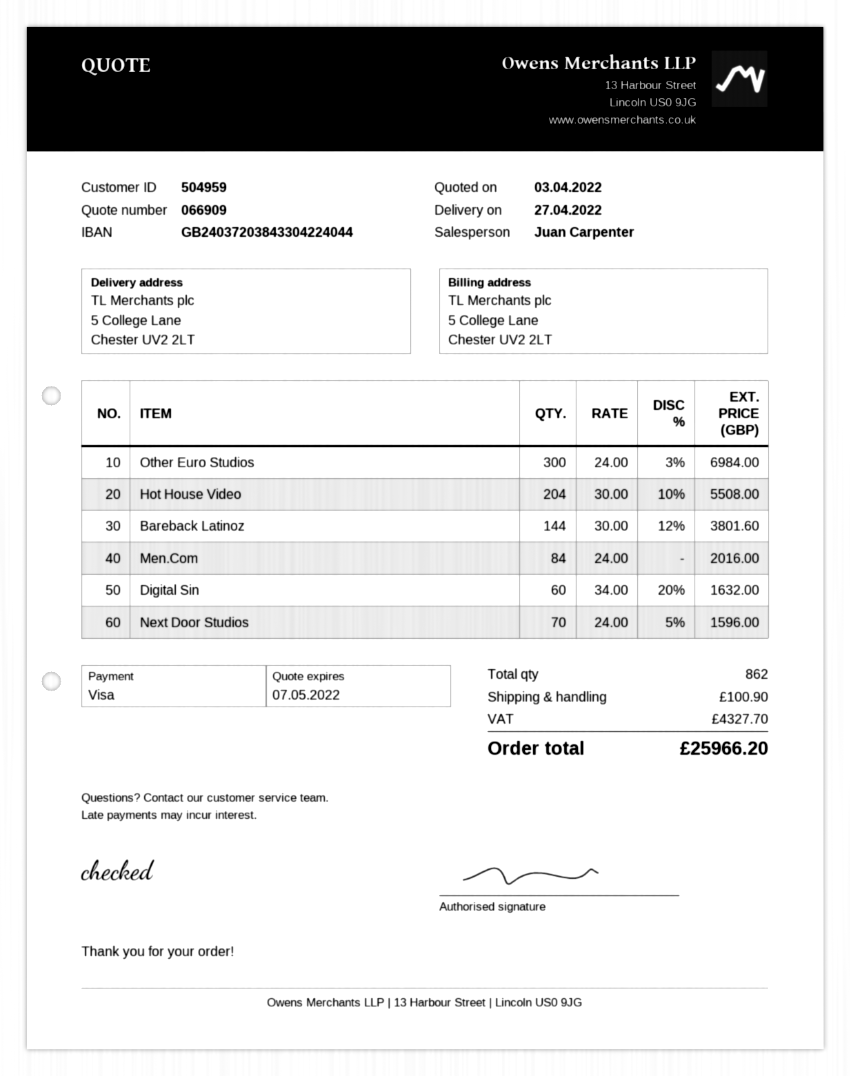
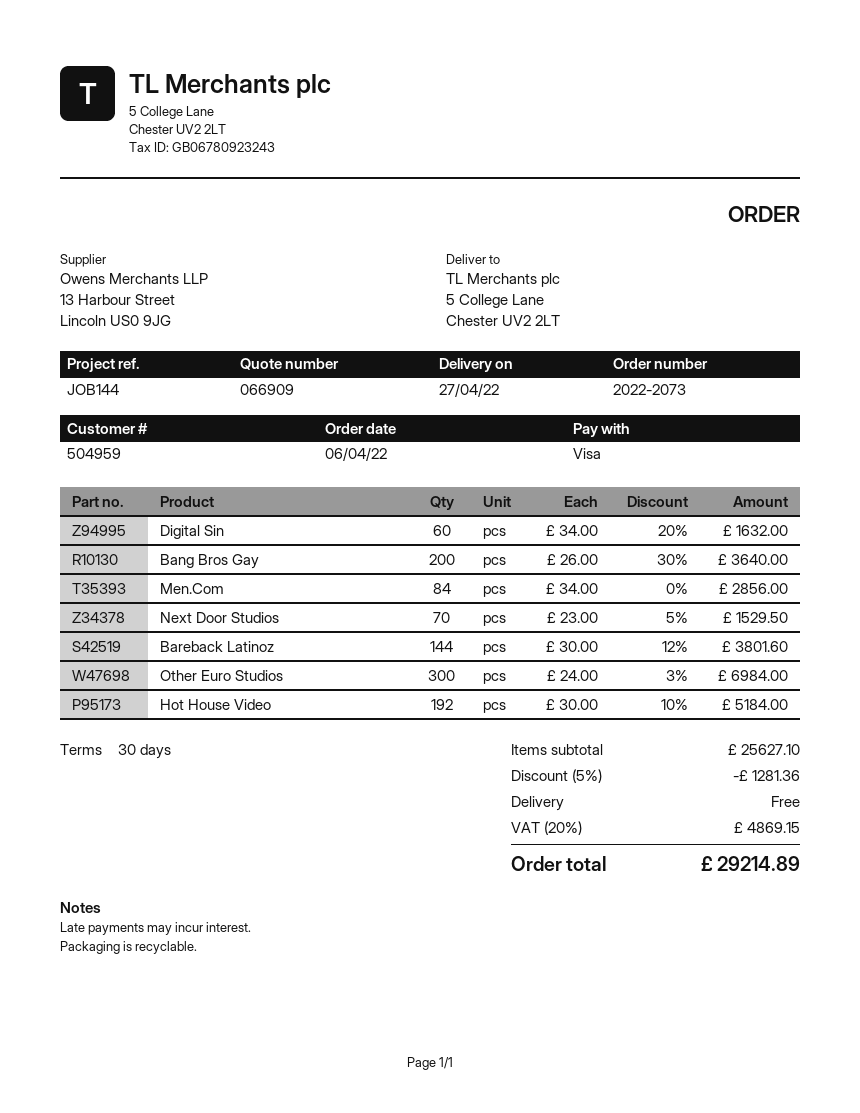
Hot House Video: 204 x 30.00 - 10% = 5508.00 -> 192 x 30.00 - 10% = 5184.00
Men.Com: 84 x 24.00 = 2016.00 -> 84 x 34.00 = 2856.00
Next Door Studios: 70 x 24.00 - 5% = 1596.00 -> 70 x 23.00 - 5% = 1529.50
Bang Bros Gay: none -> 200 x 26.00 - 30% = 3640.00
discount: none -> 5% = 1281.36
shipping: 100.90 -> 0.00
tax: 4327.70 -> 4869.15
total: 25966.20 -> 29214.89

